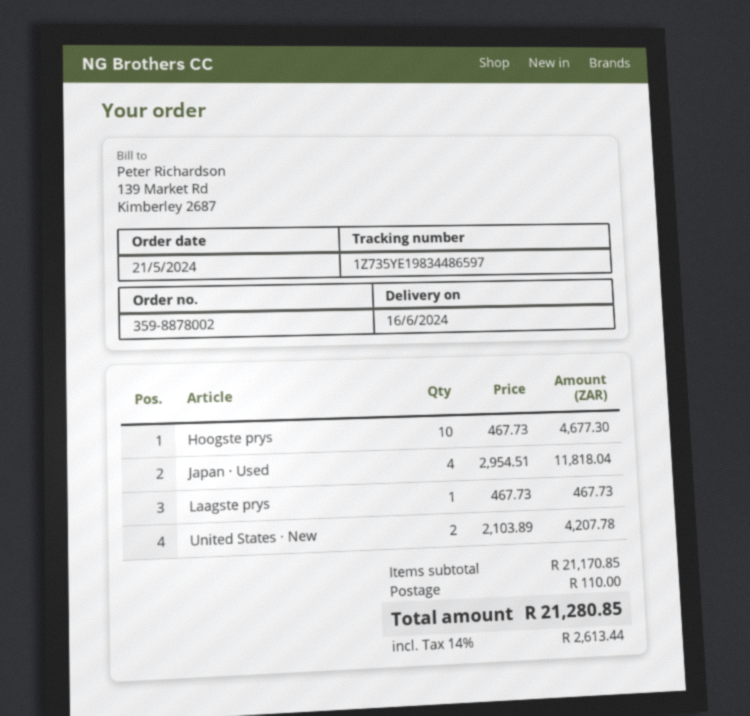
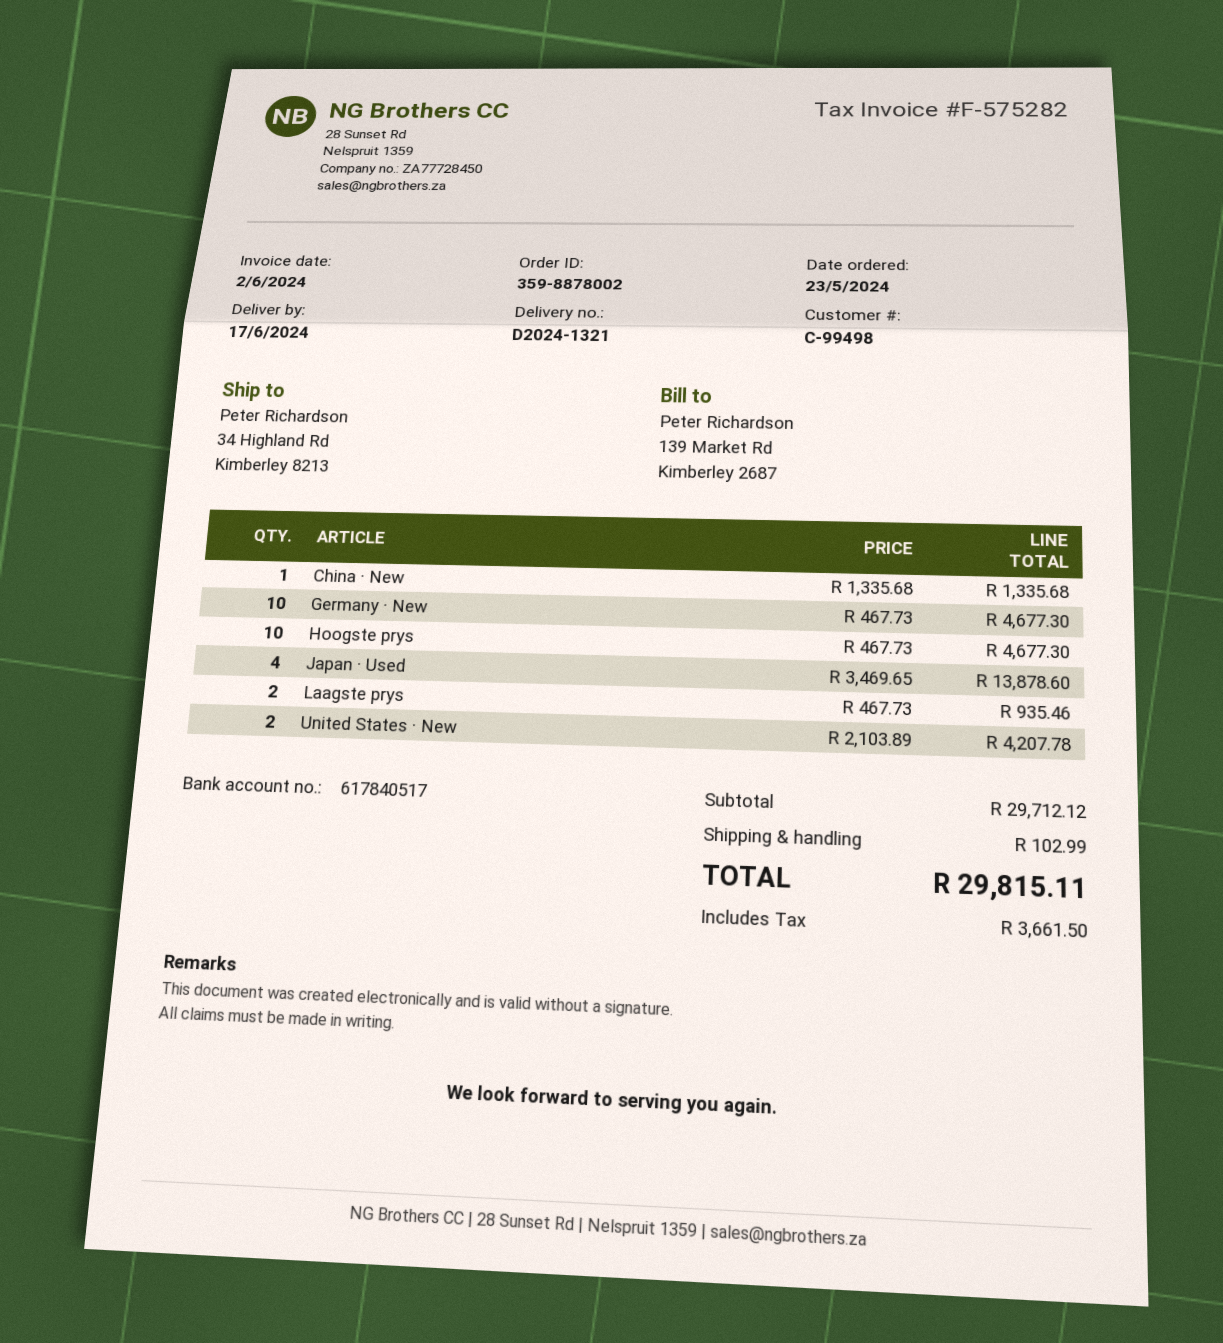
order date: 2024-05-21 -> 2024-05-23
delivery date: 2024-06-16 -> 2024-06-17
Japan · Used: 4 x 2954.51 = 11818.04 -> 4 x 3469.65 = 13878.60
Laagste prys: 1 x 467.73 = 467.73 -> 2 x 467.73 = 935.46
China · New: none -> 1 x 1335.68 = 1335.68
Germany · New: none -> 10 x 467.73 = 4677.30
subtotal: 21170.85 -> 29712.12
shipping: 110.00 -> 102.99
tax: 2613.44 -> 3661.50
total: 21280.85 -> 29815.11

